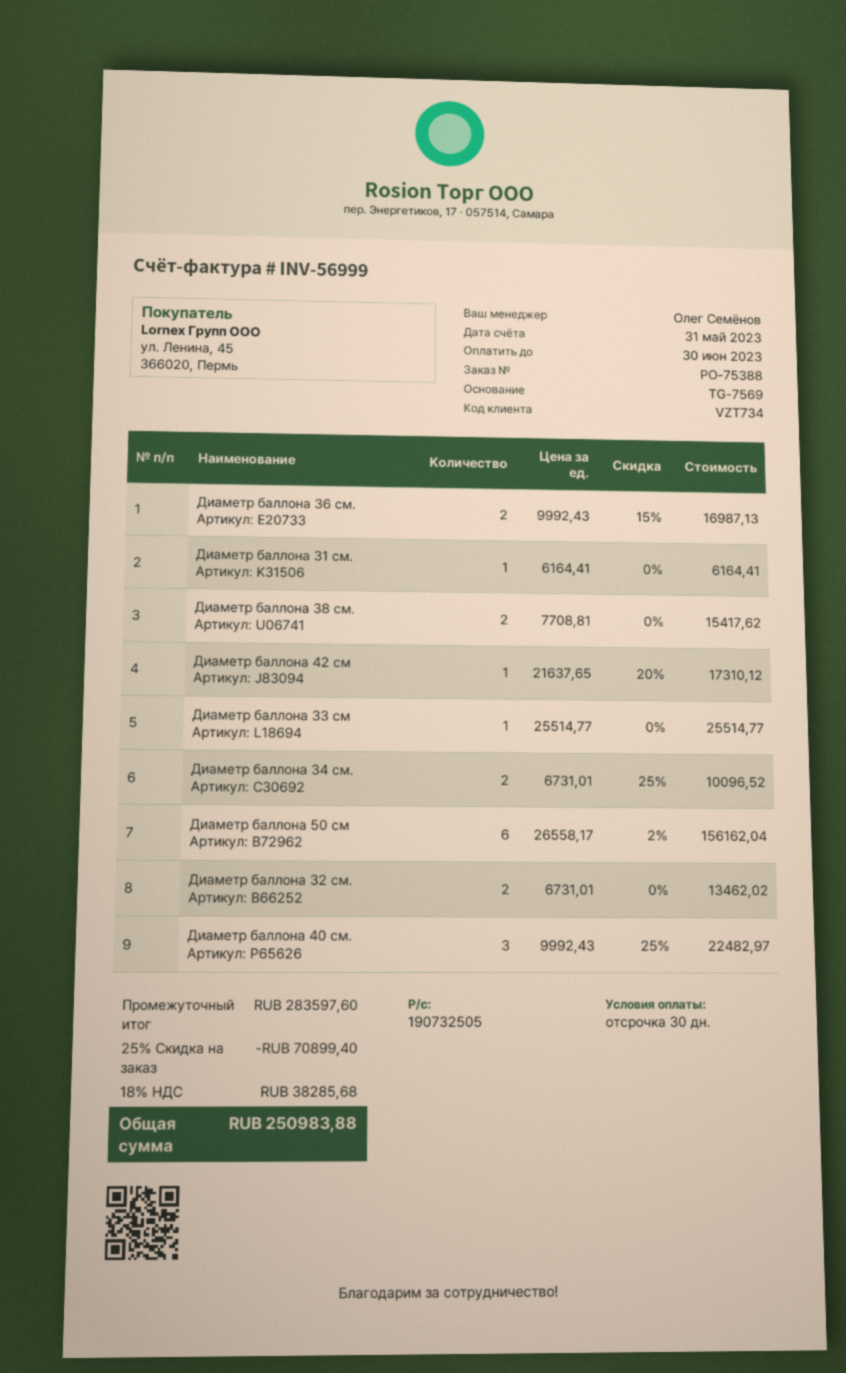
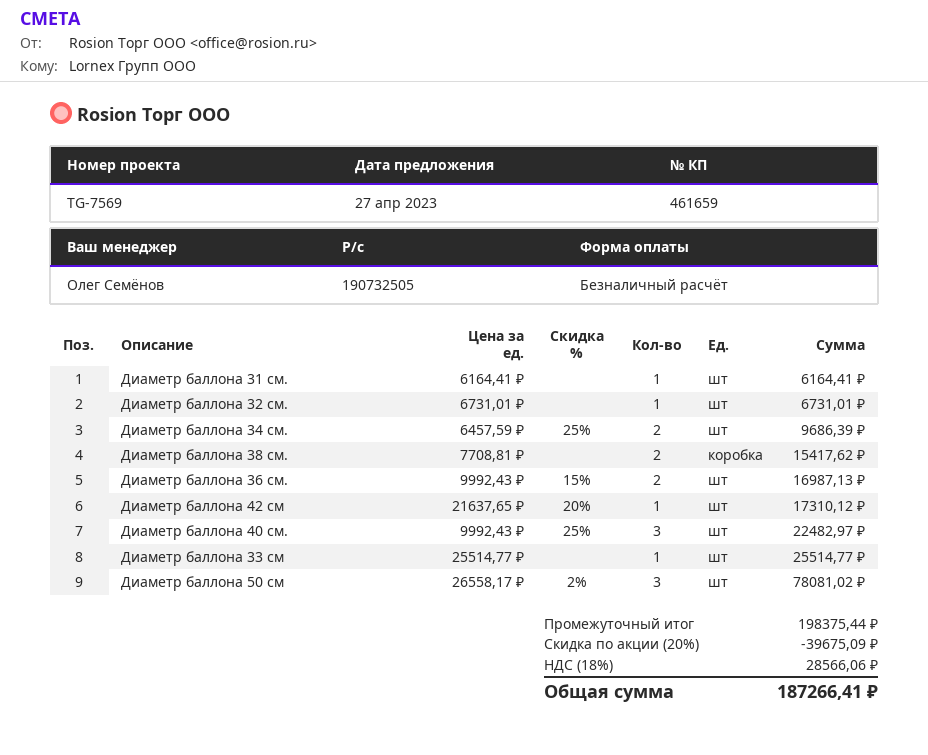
Диаметр баллона 34 см.: 2 x 6731.01 - 25% = 10096.52 -> 2 x 6457.59 - 25% = 9686.39
Диаметр баллона 50 см: 6 x 26558.17 - 2% = 156162.04 -> 3 x 26558.17 - 2% = 78081.02
Диаметр баллона 32 см.: 2 x 6731.01 = 13462.02 -> 1 x 6731.01 = 6731.01
subtotal: 283597.60 -> 198375.44
discount: 25% = 70899.40 -> 20% = 39675.09
tax: 18% = 38285.68 -> 18% = 28566.06
total: 250983.88 -> 187266.41

